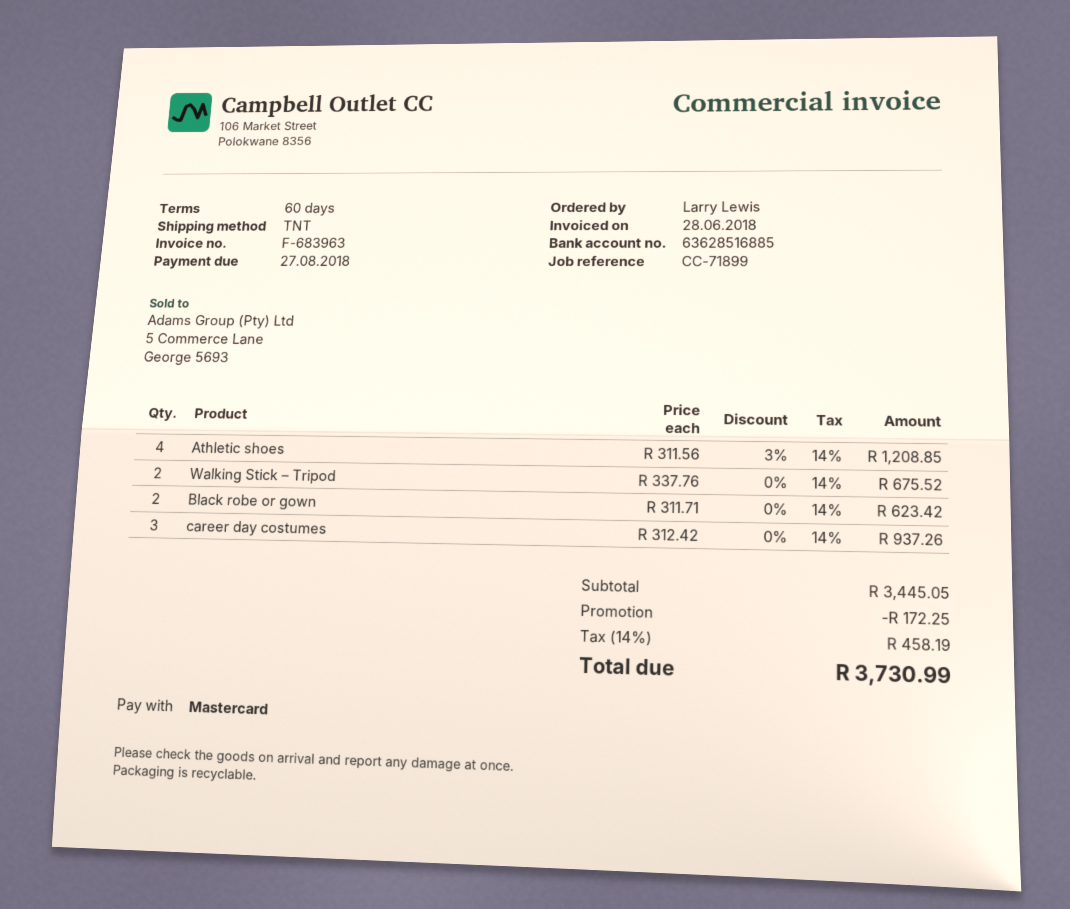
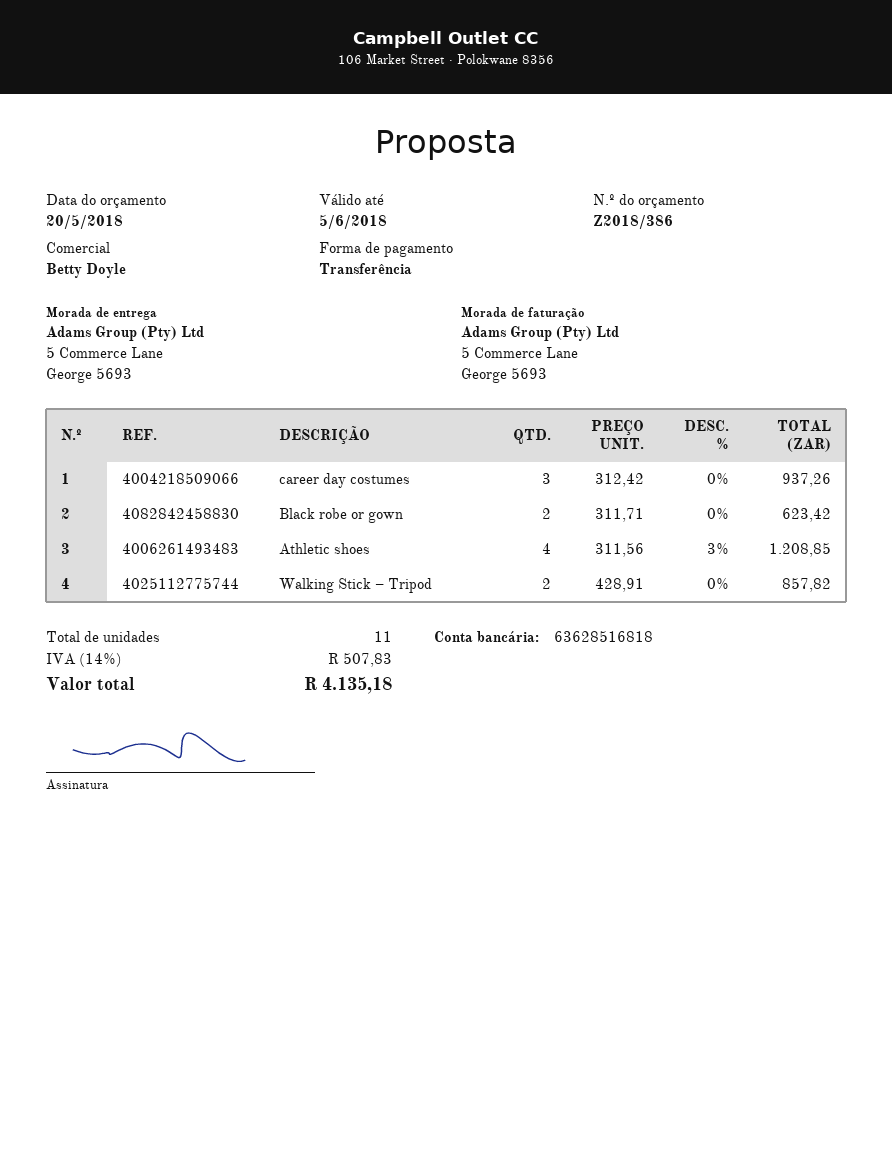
payment method: Mastercard -> bank transfer
bank account: 63628516885 -> 63628516818
Walking Stick – Tripod: 2 x 337.76 = 675.52 -> 2 x 428.91 = 857.82
discount: 172.25 -> none
tax: 14% = 458.19 -> 14% = 507.83
total: 3730.99 -> 4135.18

